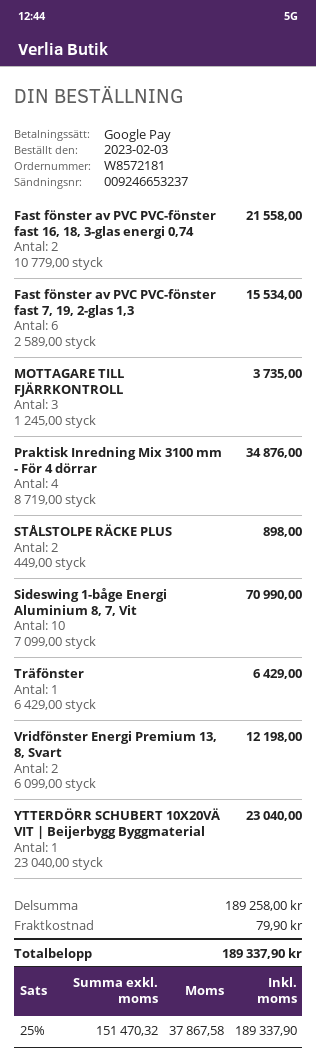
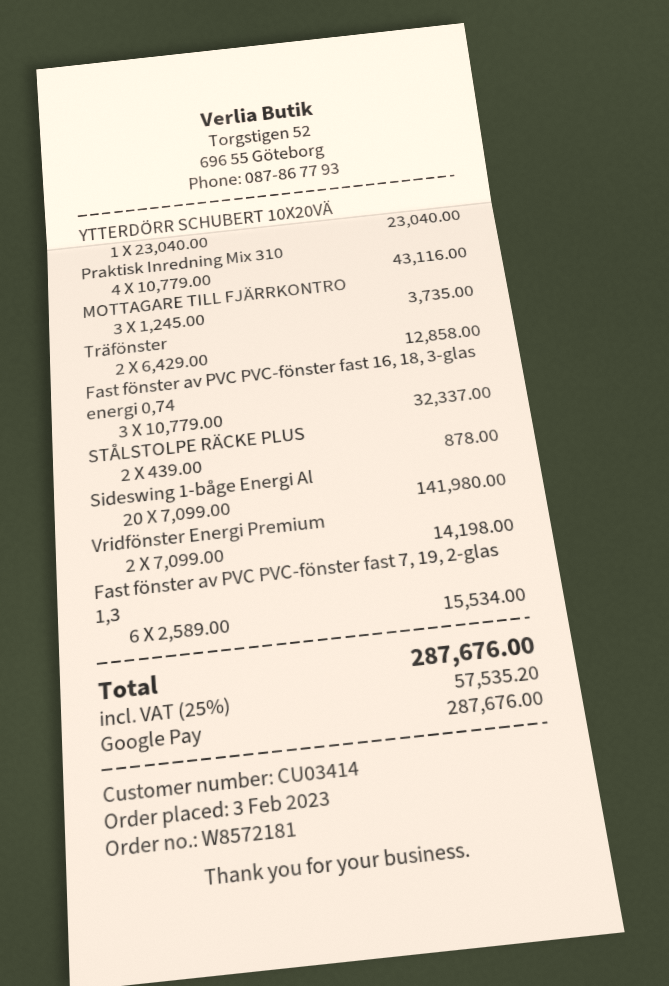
Fast fönster av PVC PVC-fönster fast 16, 18, 3-glas energi 0,74: 2 x 10779.00 = 21558.00 -> 3 x 10779.00 = 32337.00
Praktisk Inredning Mix 3100 mm - För 4 dörrar: 4 x 8719.00 = 34876.00 -> 4 x 10779.00 = 43116.00
STÅLSTOLPE RÄCKE PLUS: 2 x 449.00 = 898.00 -> 2 x 439.00 = 878.00
Sideswing 1-båge Energi Aluminium 8, 7, Vit: 10 x 7099.00 = 70990.00 -> 20 x 7099.00 = 141980.00
Träfönster: 1 x 6429.00 = 6429.00 -> 2 x 6429.00 = 12858.00
Vridfönster Energi Premium 13, 8, Svart: 2 x 6099.00 = 12198.00 -> 2 x 7099.00 = 14198.00
shipping: 79.90 -> none
tax: 25% = 37867.58 -> 25% = 57535.20
total: 189337.90 -> 287676.00

